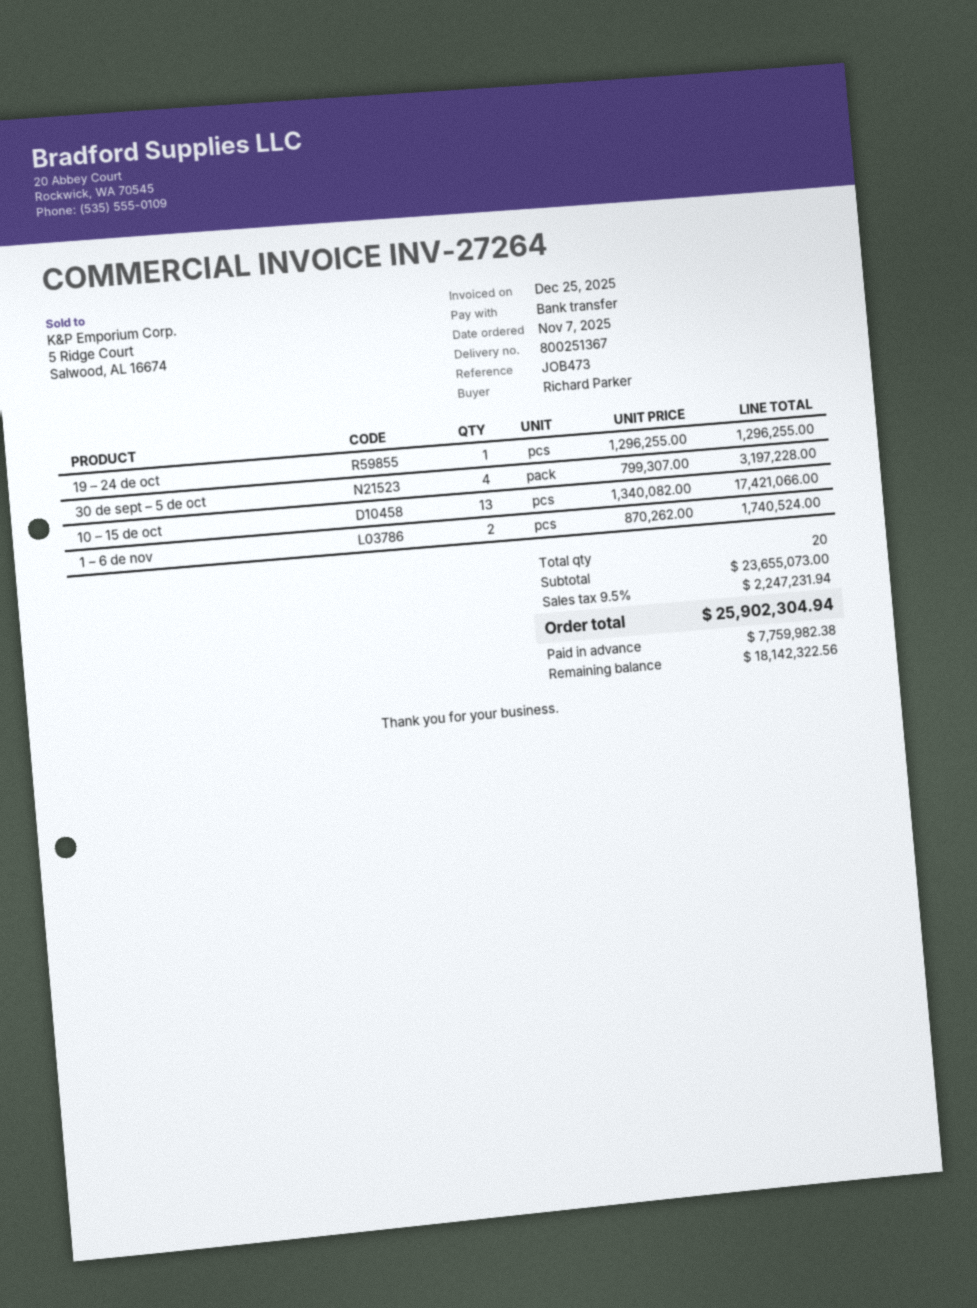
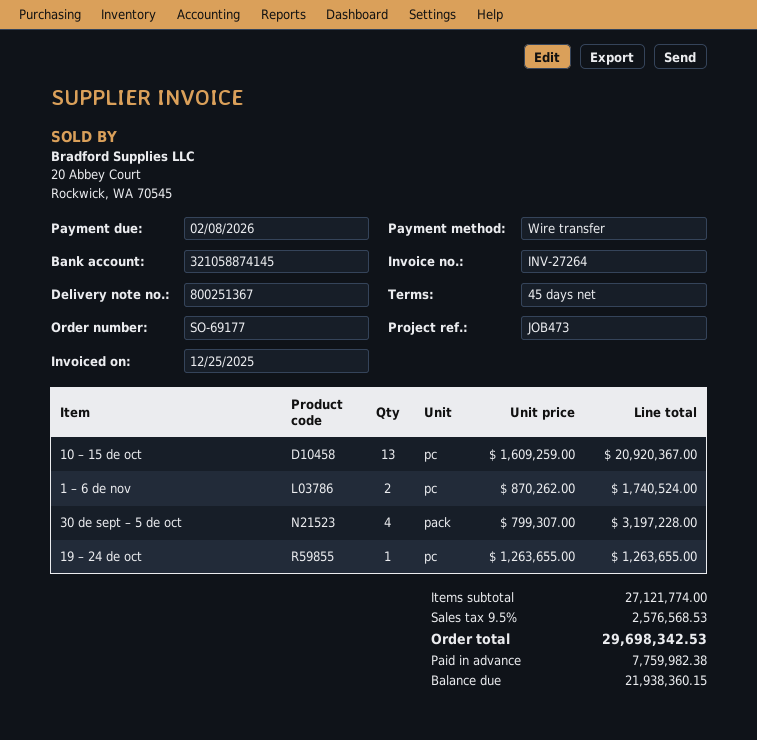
19 – 24 de oct: 1 x 1296255.00 = 1296255.00 -> 1 x 1263655.00 = 1263655.00
10 – 15 de oct: 13 x 1340082.00 = 17421066.00 -> 13 x 1609259.00 = 20920367.00
subtotal: 23655073.00 -> 27121774.00
tax: 9.5% = 2247231.94 -> 9.5% = 2576568.53
total: 25902304.94 -> 29698342.53
balance: 18142322.56 -> 21938360.15

